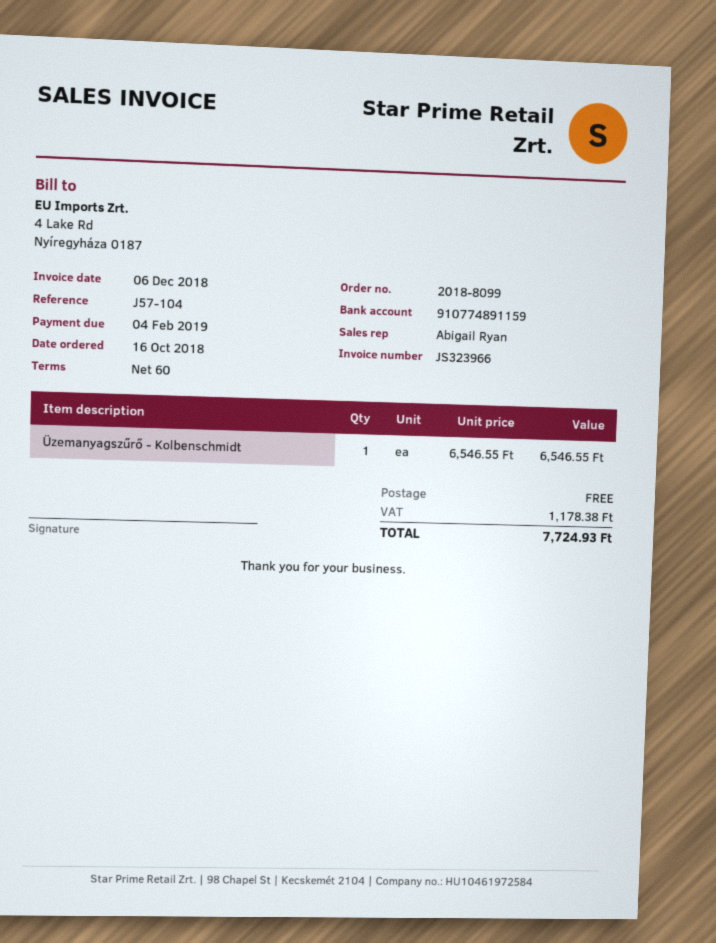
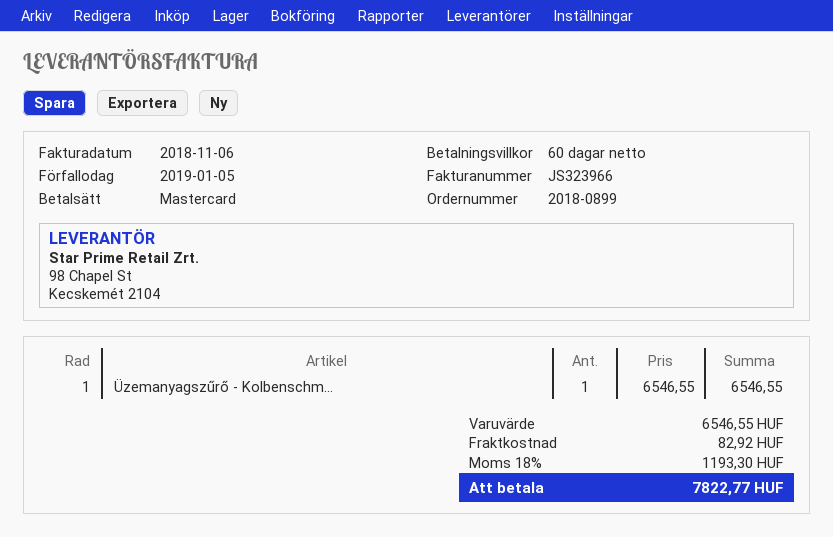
order number: 2018-8099 -> 2018-0899
invoice date: 2018-12-06 -> 2018-11-06
due date: 2019-02-04 -> 2019-01-05
shipping: 0.00 -> 82.92
tax: 1178.38 -> 1193.30
total: 7724.93 -> 7822.77

